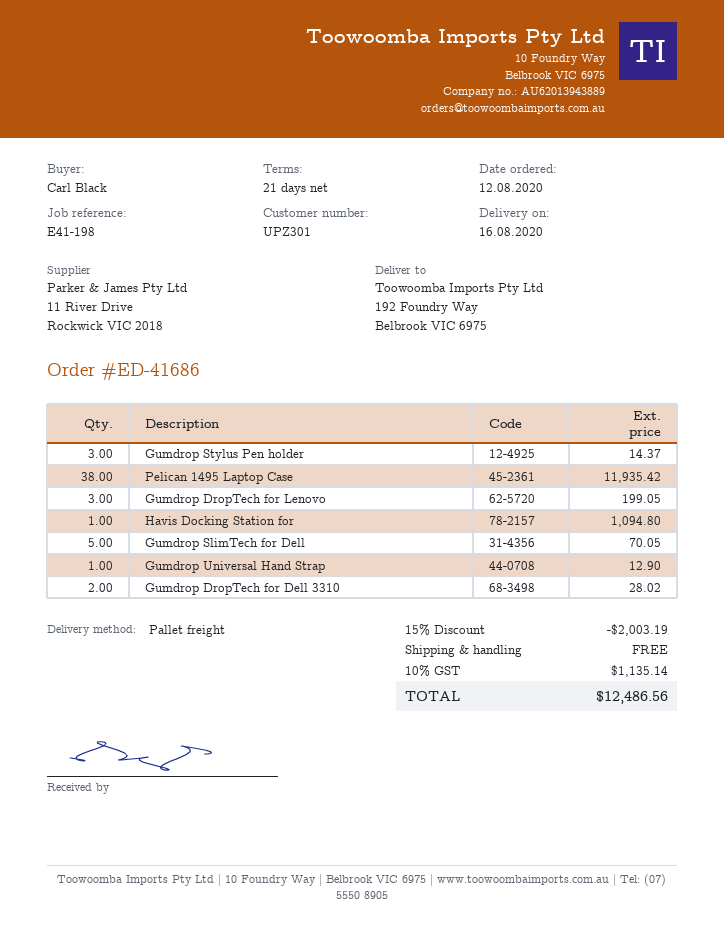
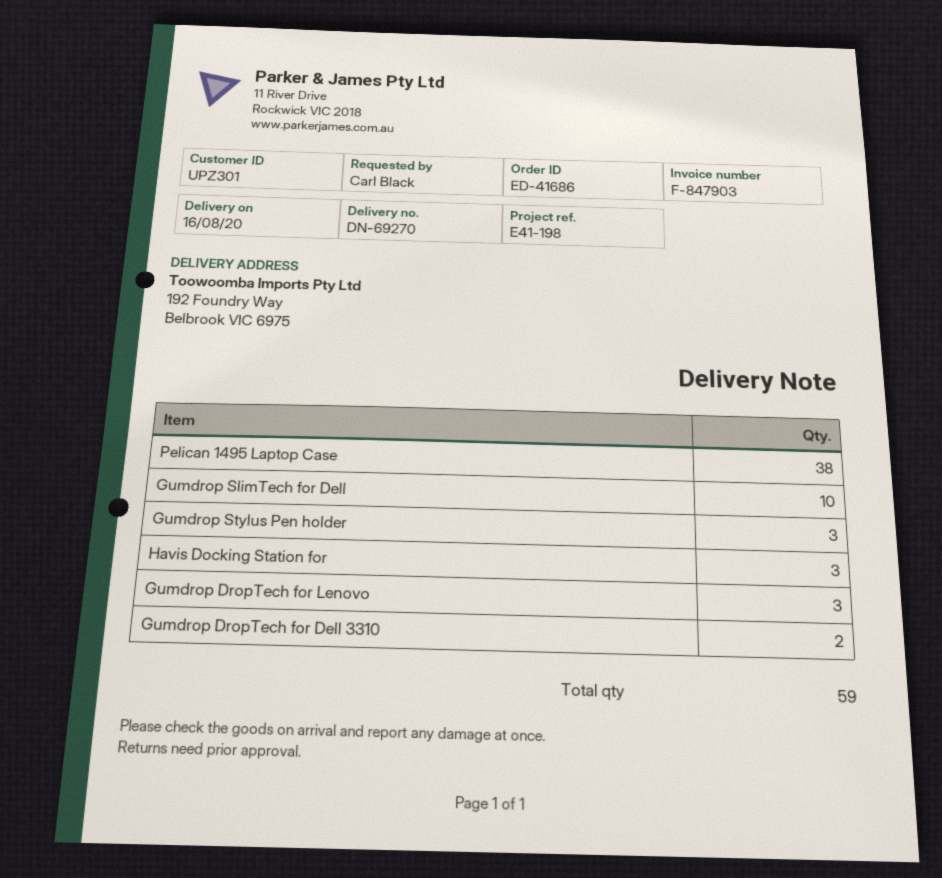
Havis Docking Station for: 1 -> 3
Gumdrop SlimTech for Dell: 5 -> 10
Gumdrop Universal Hand Strap: 1 -> none

